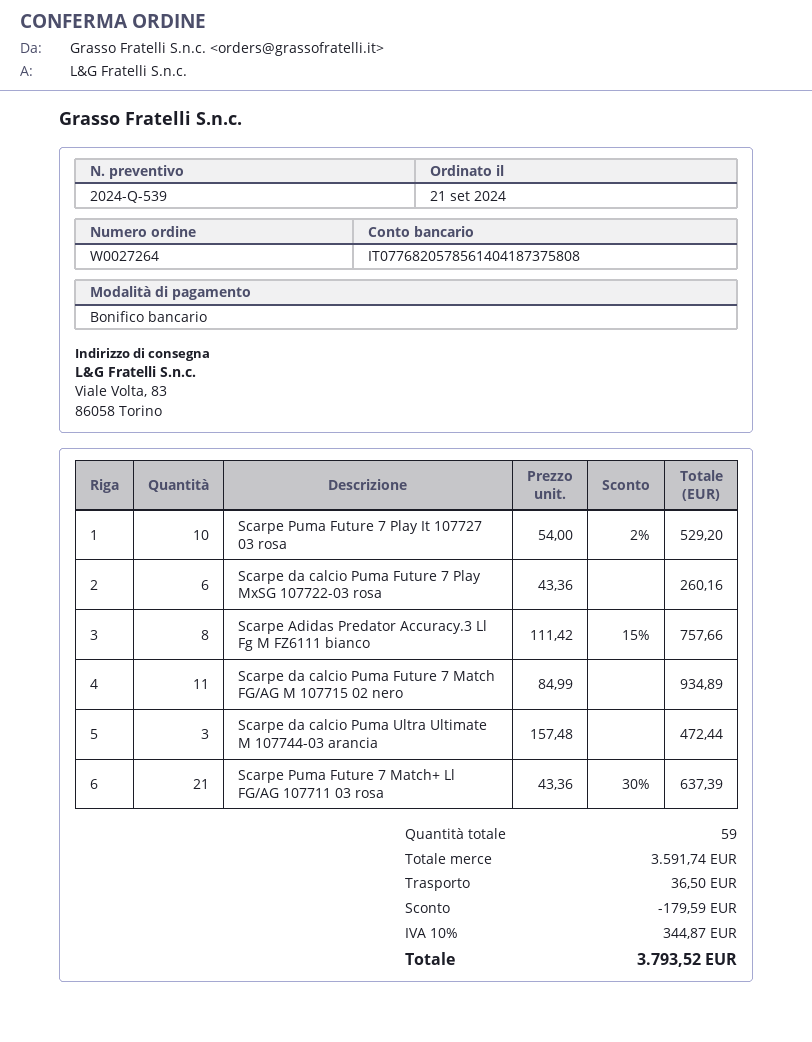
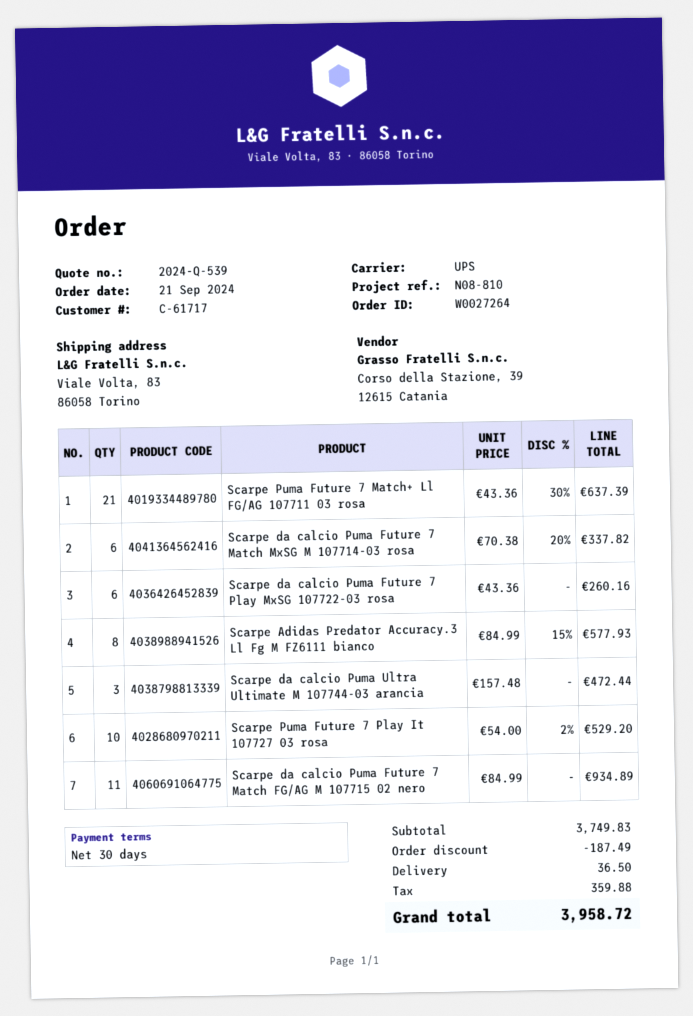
Scarpe Adidas Predator Accuracy.3 Ll Fg M FZ6111 bianco: 8 x 111.42 - 15% = 757.66 -> 8 x 84.99 - 15% = 577.93
Scarpe da calcio Puma Future 7 Match MxSG M 107714-03 rosa: none -> 6 x 70.38 - 20% = 337.82
subtotal: 3591.74 -> 3749.83
discount: 179.59 -> 187.49
tax: 344.87 -> 359.88
total: 3793.52 -> 3958.72

